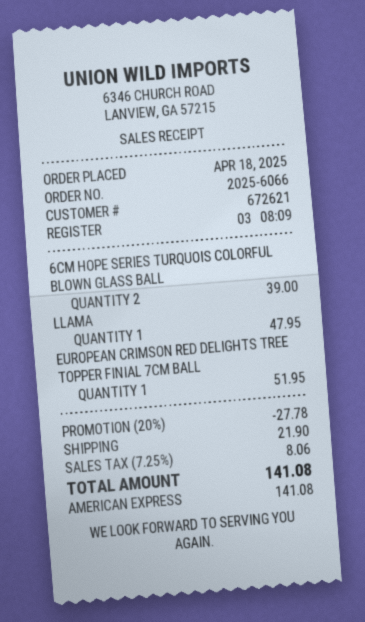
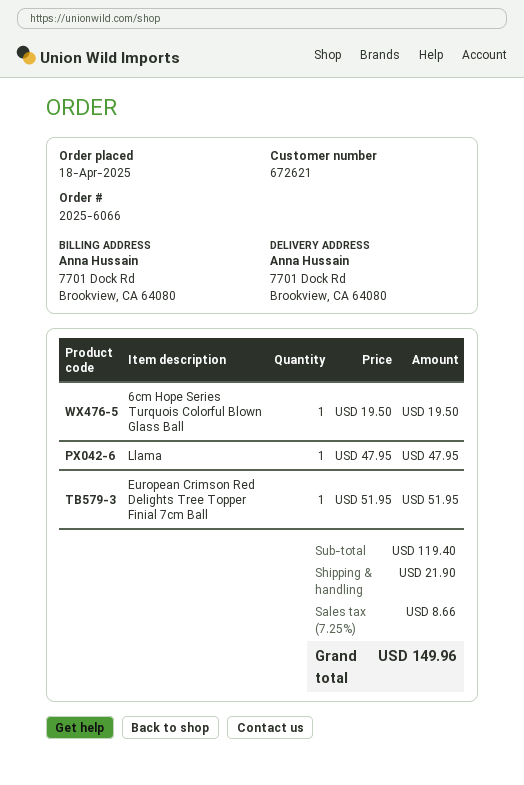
6CM HOPE SERIES TURQUOIS COLORFUL BLOWN GLASS BALL: 2 for 39.00 -> 1 for 19.50
discount: 20% = 27.78 -> none
tax: 7.25% = 8.06 -> 7.25% = 8.66
total: 141.08 -> 149.96

